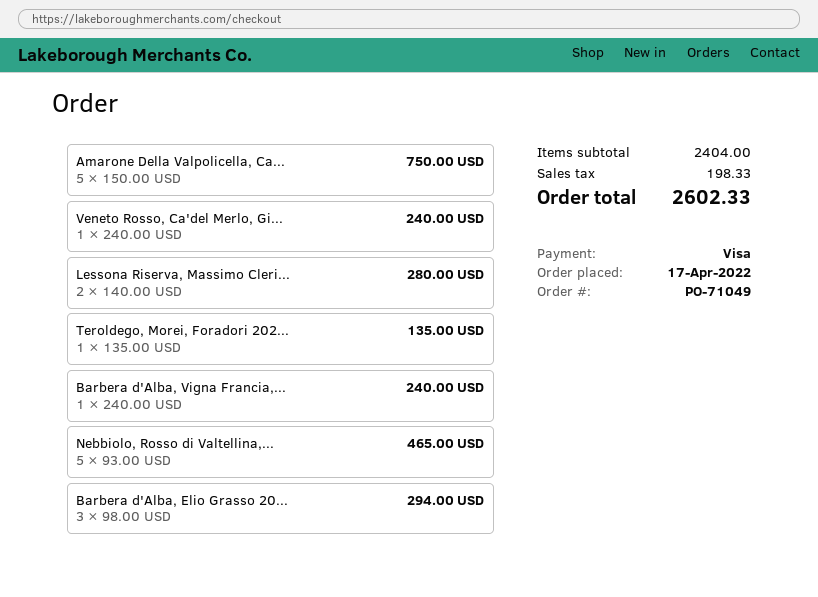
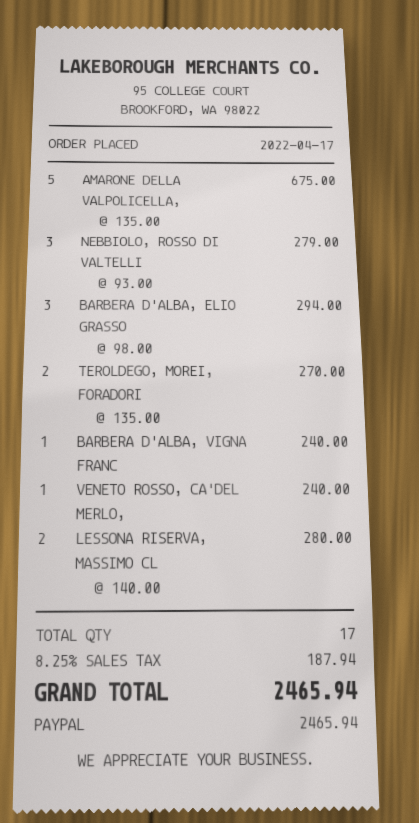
payment method: Visa -> PayPal
Amarone Della Valpolicella, Ca...: 5 x 150.00 = 750.00 -> 5 x 135.00 = 675.00
Teroldego, Morei, Foradori 202...: 1 x 135.00 = 135.00 -> 2 x 135.00 = 270.00
Nebbiolo, Rosso di Valtellina,...: 5 x 93.00 = 465.00 -> 3 x 93.00 = 279.00
tax: 198.33 -> 187.94
total: 2602.33 -> 2465.94

